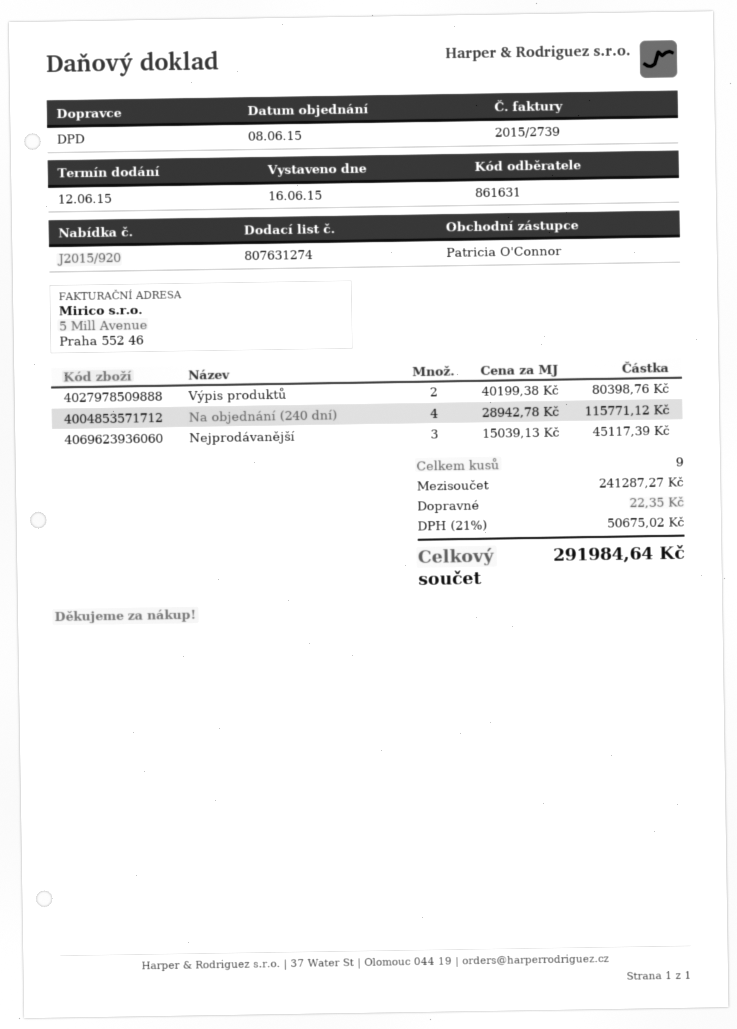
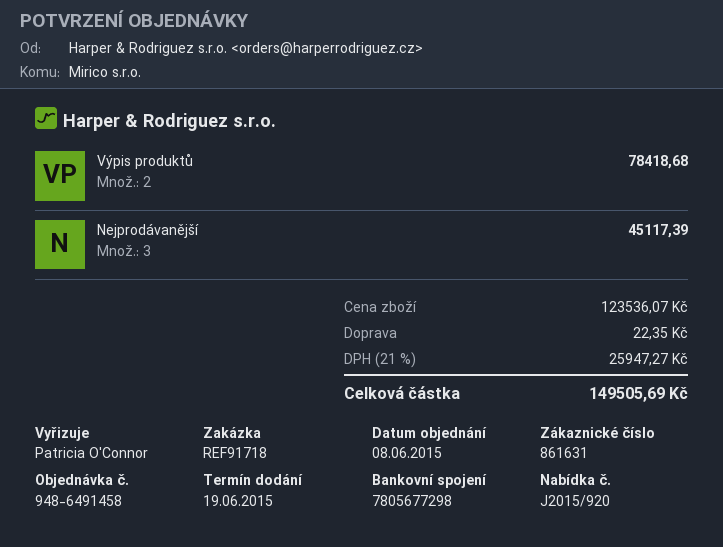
delivery date: 2015-06-12 -> 2015-06-19
Výpis produktů: 2 for 80398.76 -> 2 for 78418.68
Na objednání (240 dní): 4 for 115771.12 -> none
subtotal: 241287.27 -> 123536.07
tax: 21% = 50675.02 -> 21% = 25947.27
total: 291984.64 -> 149505.69

